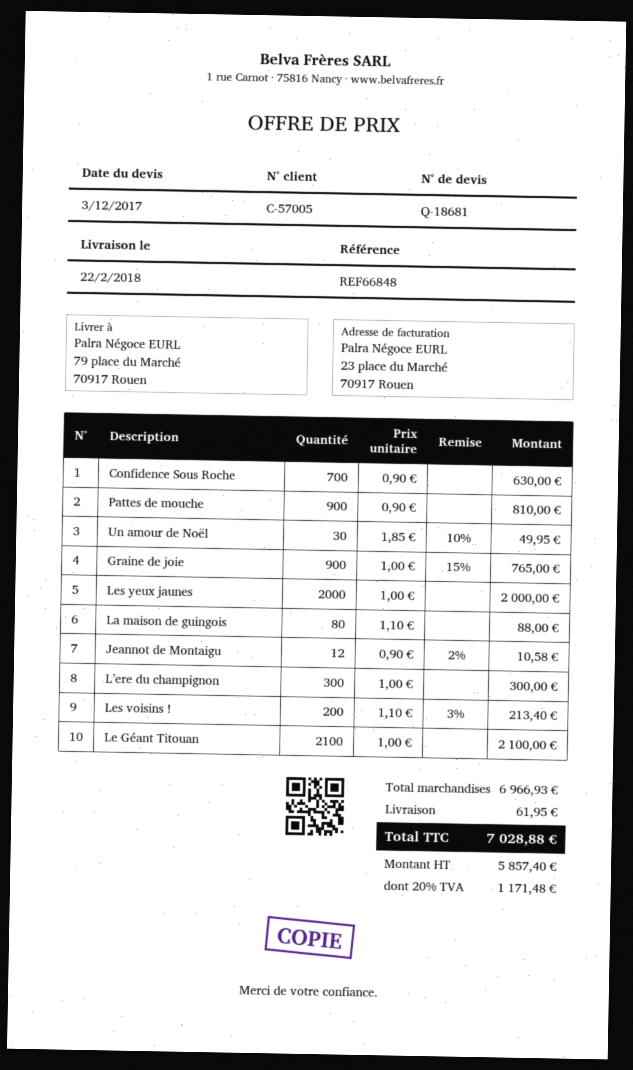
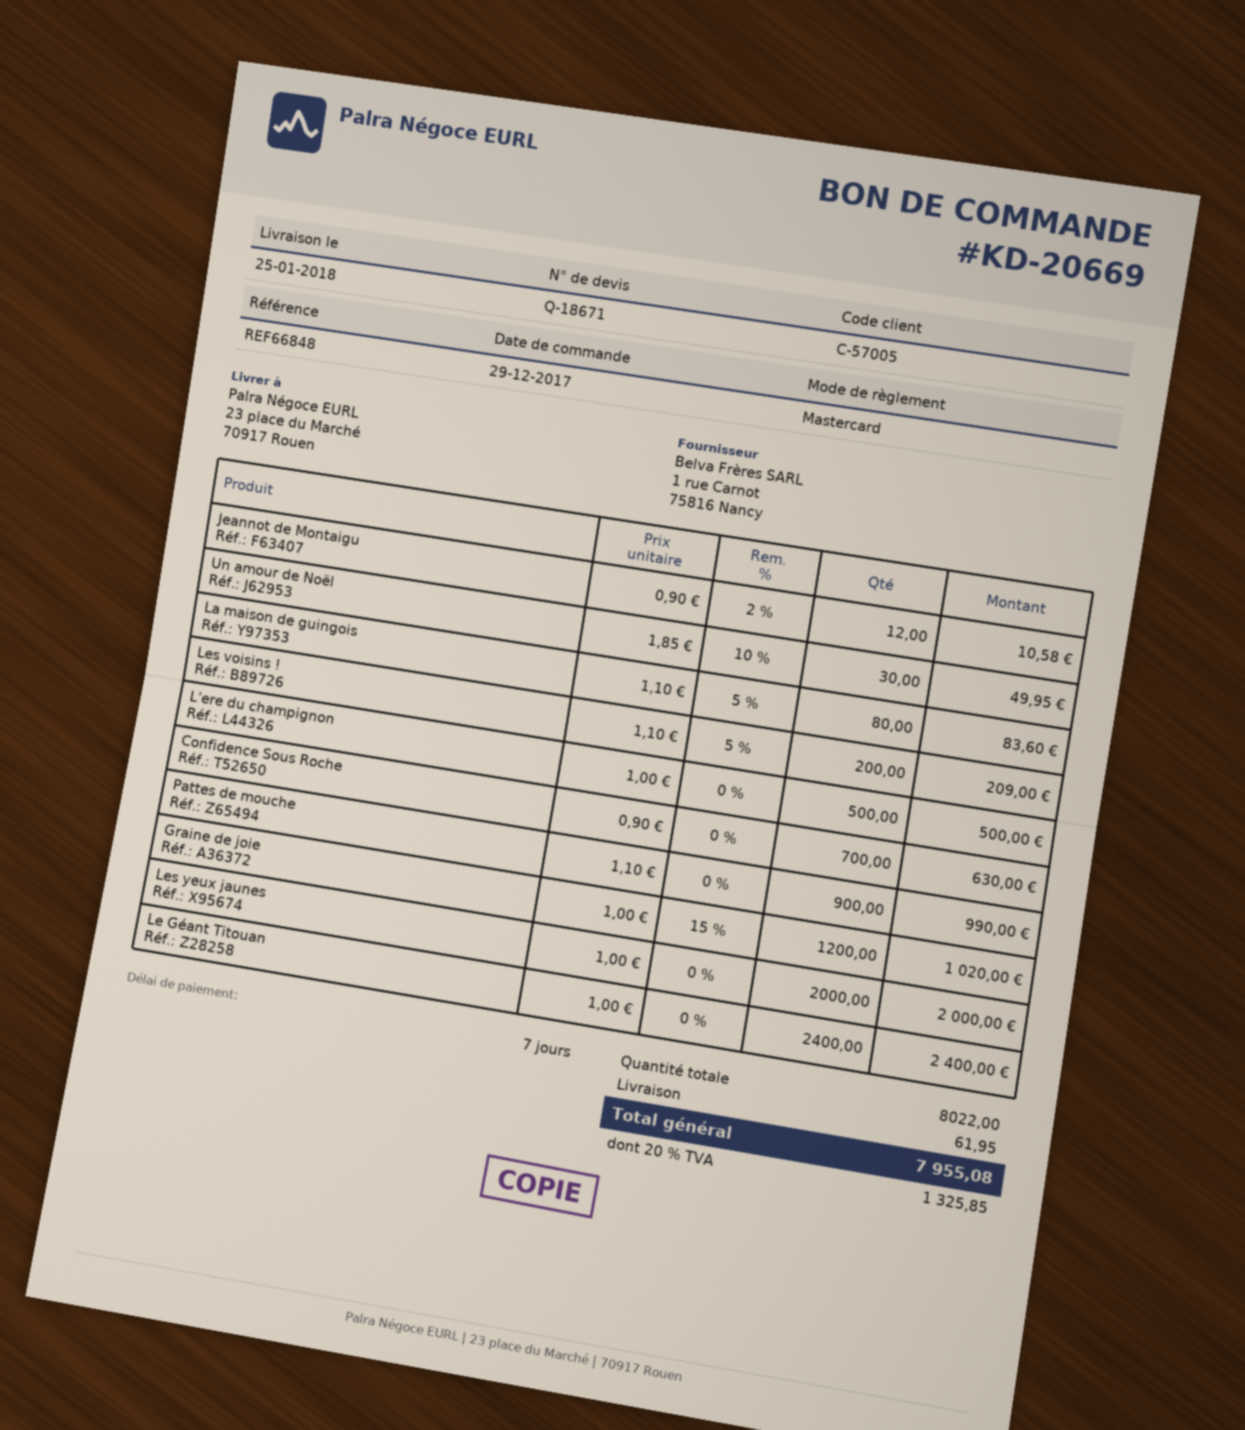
quote number: Q-18681 -> Q-18671
delivery date: 2018-02-22 -> 2018-01-25
ship to: 79 place du Marché, 70917 Rouen -> 23 place du Marché, 70917 Rouen
Pattes de mouche: 900 x 0.90 = 810.00 -> 900 x 1.10 = 990.00
Graine de joie: 900 x 1.00 - 15% = 765.00 -> 1200 x 1.00 - 15% = 1020.00
La maison de guingois: 80 x 1.10 = 88.00 -> 80 x 1.10 - 5% = 83.60
L’ere du champignon: 300 x 1.00 = 300.00 -> 500 x 1.00 = 500.00
Les voisins !: 200 x 1.10 - 3% = 213.40 -> 200 x 1.10 - 5% = 209.00
Le Géant Titouan: 2100 x 1.00 = 2100.00 -> 2400 x 1.00 = 2400.00
tax: 20% = 1171.48 -> 20% = 1325.85
total: 7028.88 -> 7955.08

